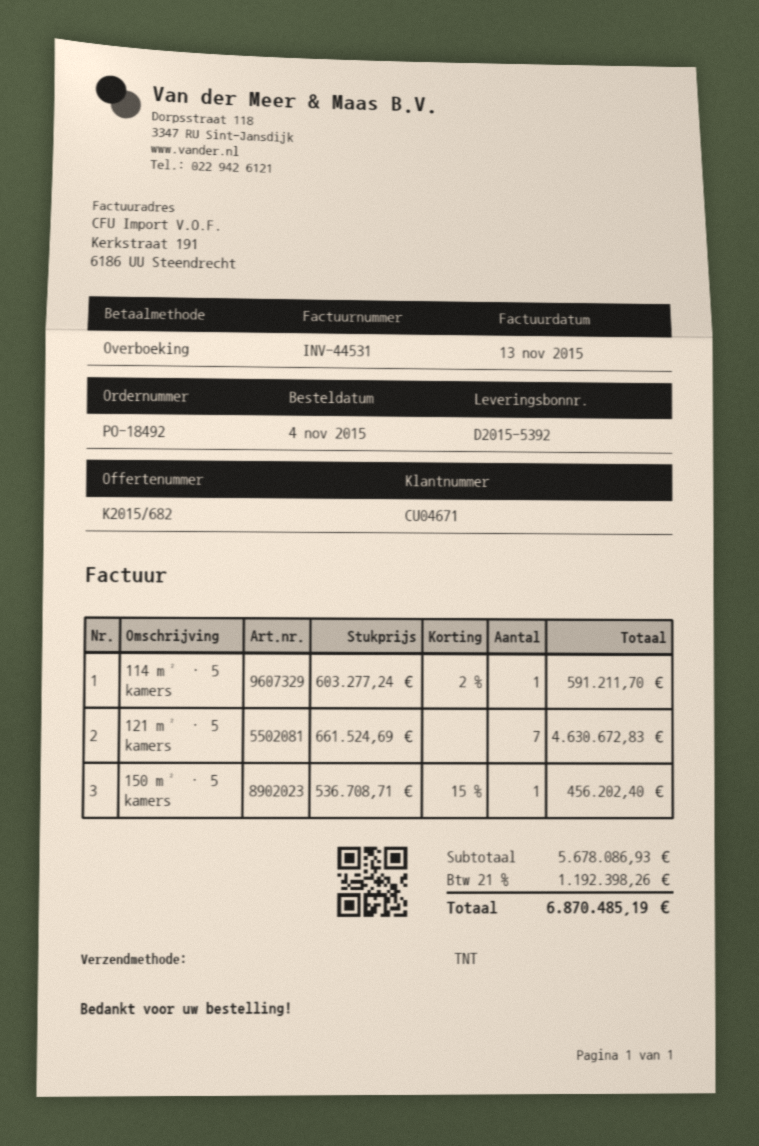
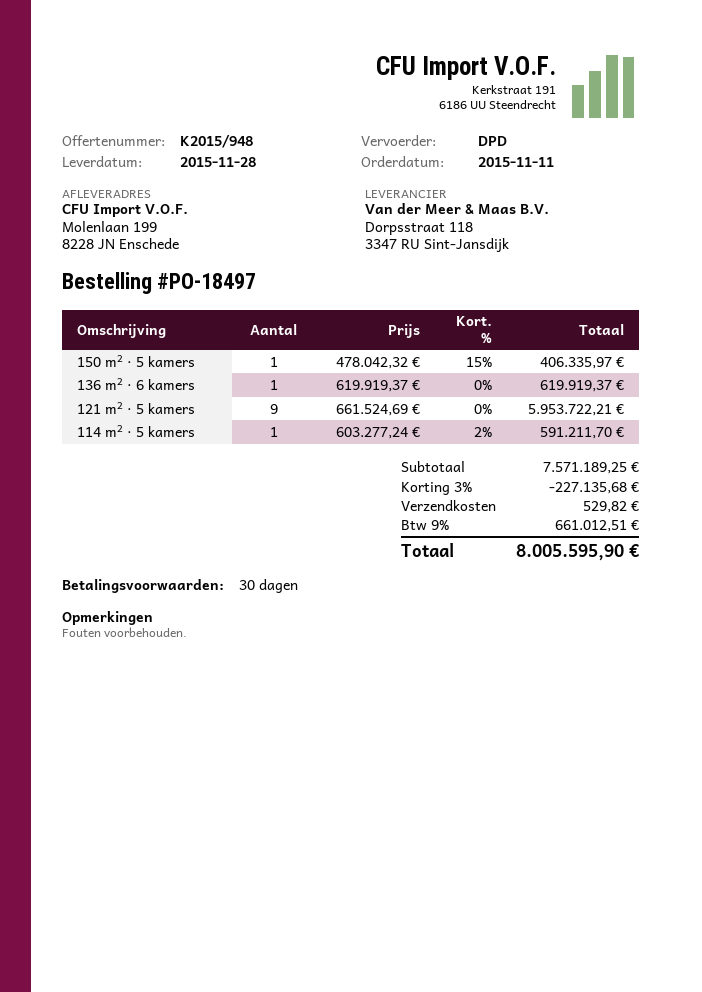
quote number: K2015/682 -> K2015/948
order number: PO-18492 -> PO-18497
order date: 2015-11-04 -> 2015-11-11
shipping method: TNT -> DPD
121 m² · 5 kamers: 7 x 661524.69 = 4630672.83 -> 9 x 661524.69 = 5953722.21
150 m² · 5 kamers: 1 x 536708.71 - 15% = 456202.40 -> 1 x 478042.32 - 15% = 406335.97
136 m² · 6 kamers: none -> 1 x 619919.37 = 619919.37
subtotal: 5678086.93 -> 7571189.25
discount: none -> 3% = 227135.68
shipping: none -> 529.82
tax: 21% = 1192398.26 -> 9% = 661012.51
total: 6870485.19 -> 8005595.90

